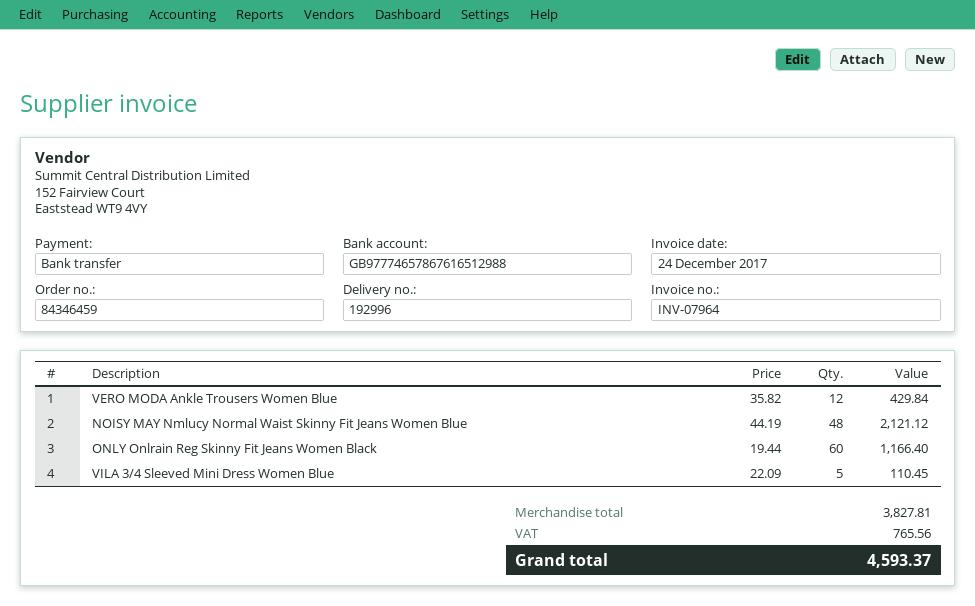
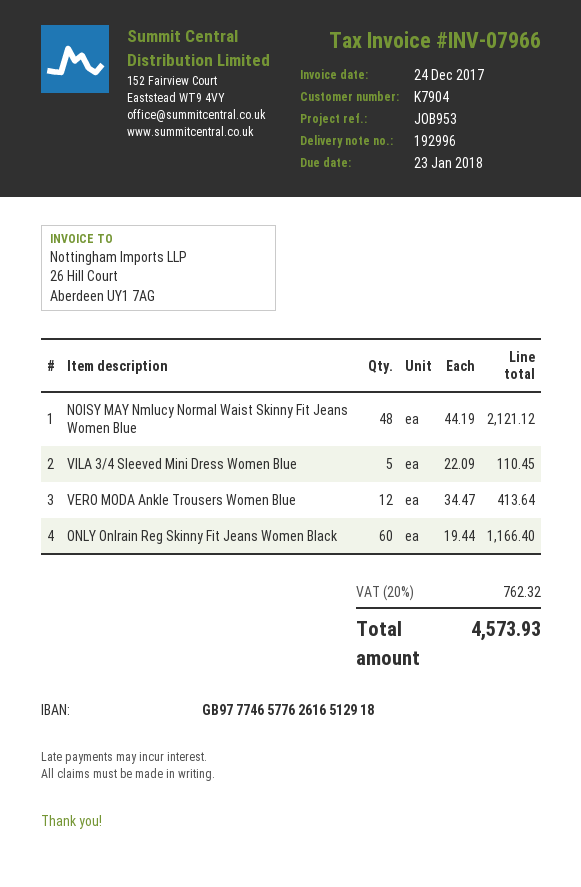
invoice number: INV-07964 -> INV-07966
bank account: GB97774657867616512988 -> GB97774657762616512918
VERO MODA Ankle Trousers Women Blue: 12 x 35.82 = 429.84 -> 12 x 34.47 = 413.64
tax: 765.56 -> 762.32
total: 4593.37 -> 4573.93

